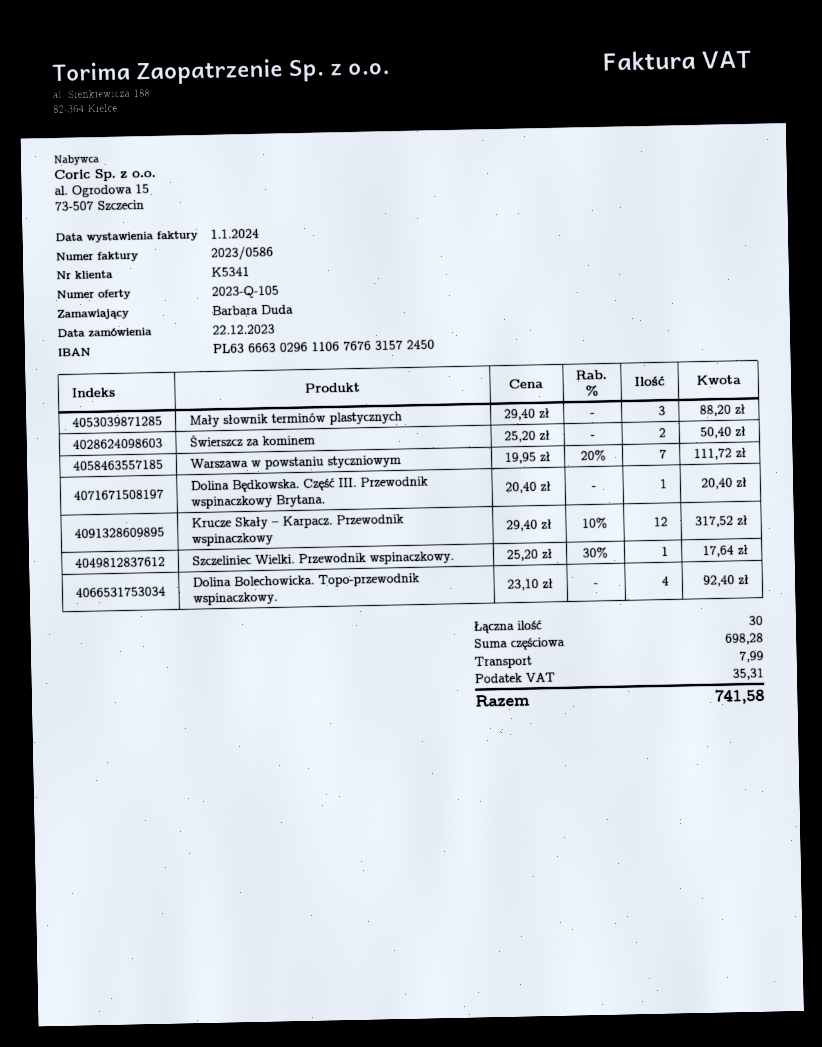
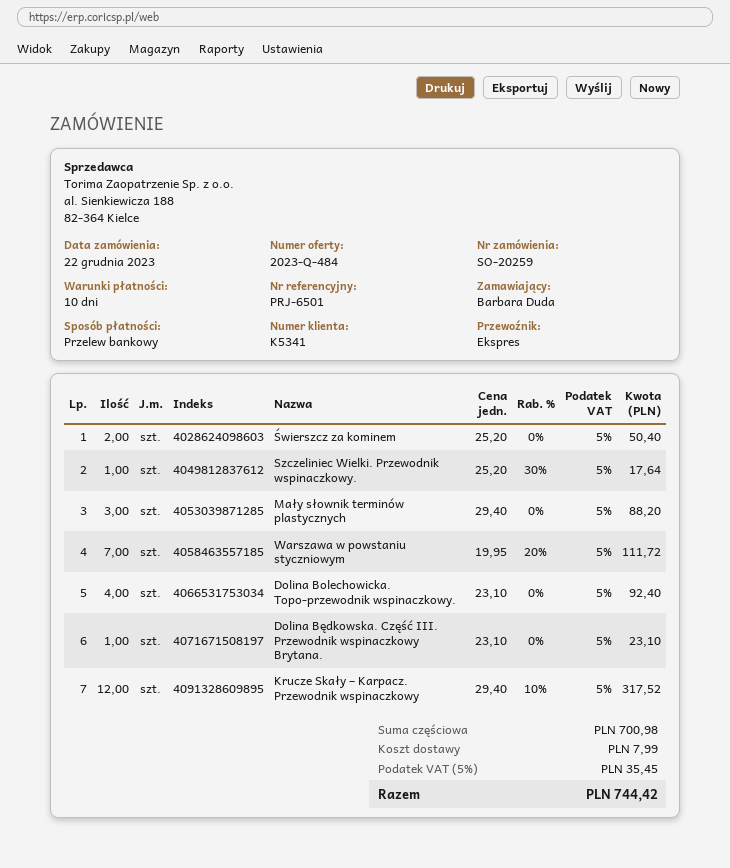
quote number: 2023-Q-105 -> 2023-Q-484
Dolina Będkowska. Część III. Przewodnik wspinaczkowy Brytana.: 1 x 20.40 = 20.40 -> 1 x 23.10 = 23.10
subtotal: 698.28 -> 700.98
tax: 35.31 -> 35.45
total: 741.58 -> 744.42

